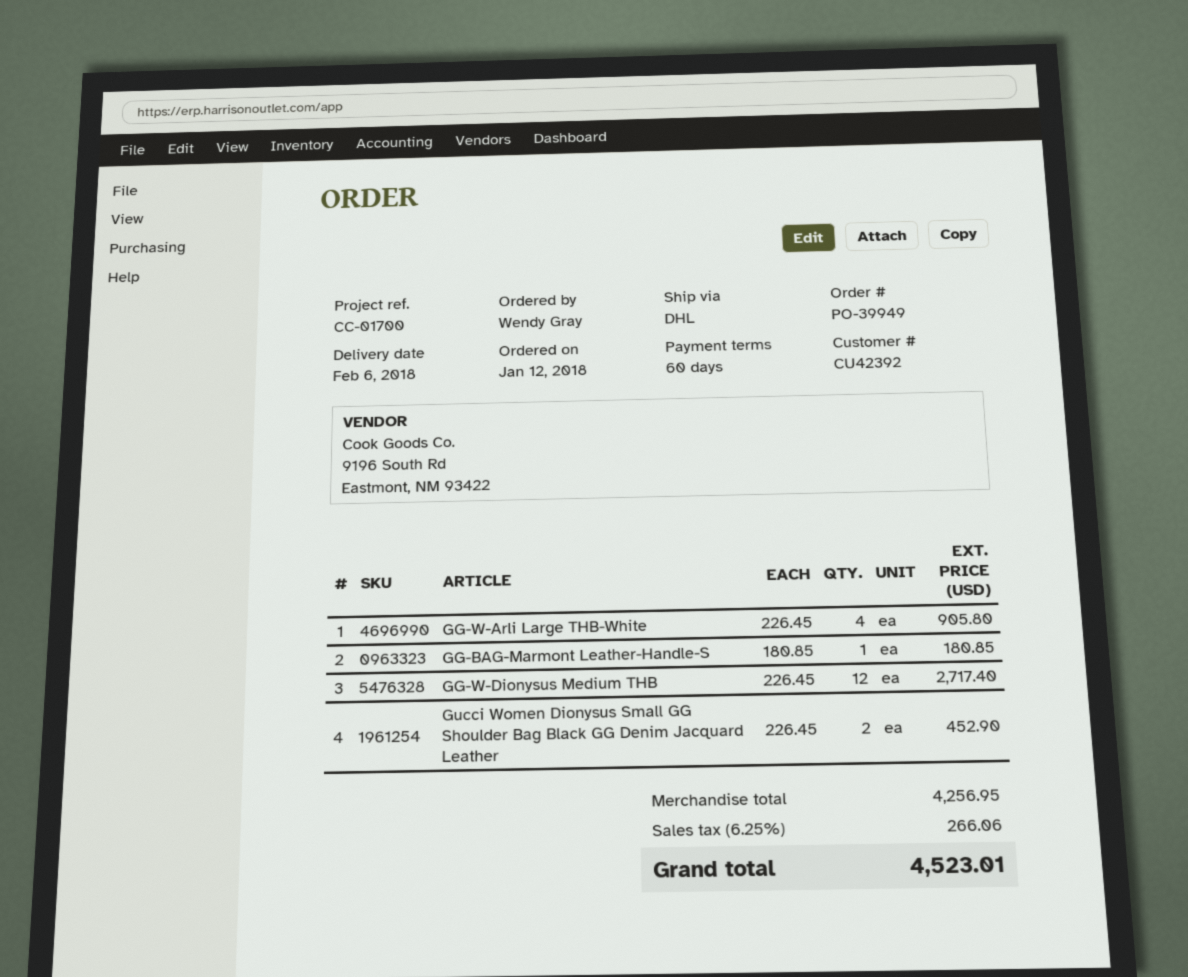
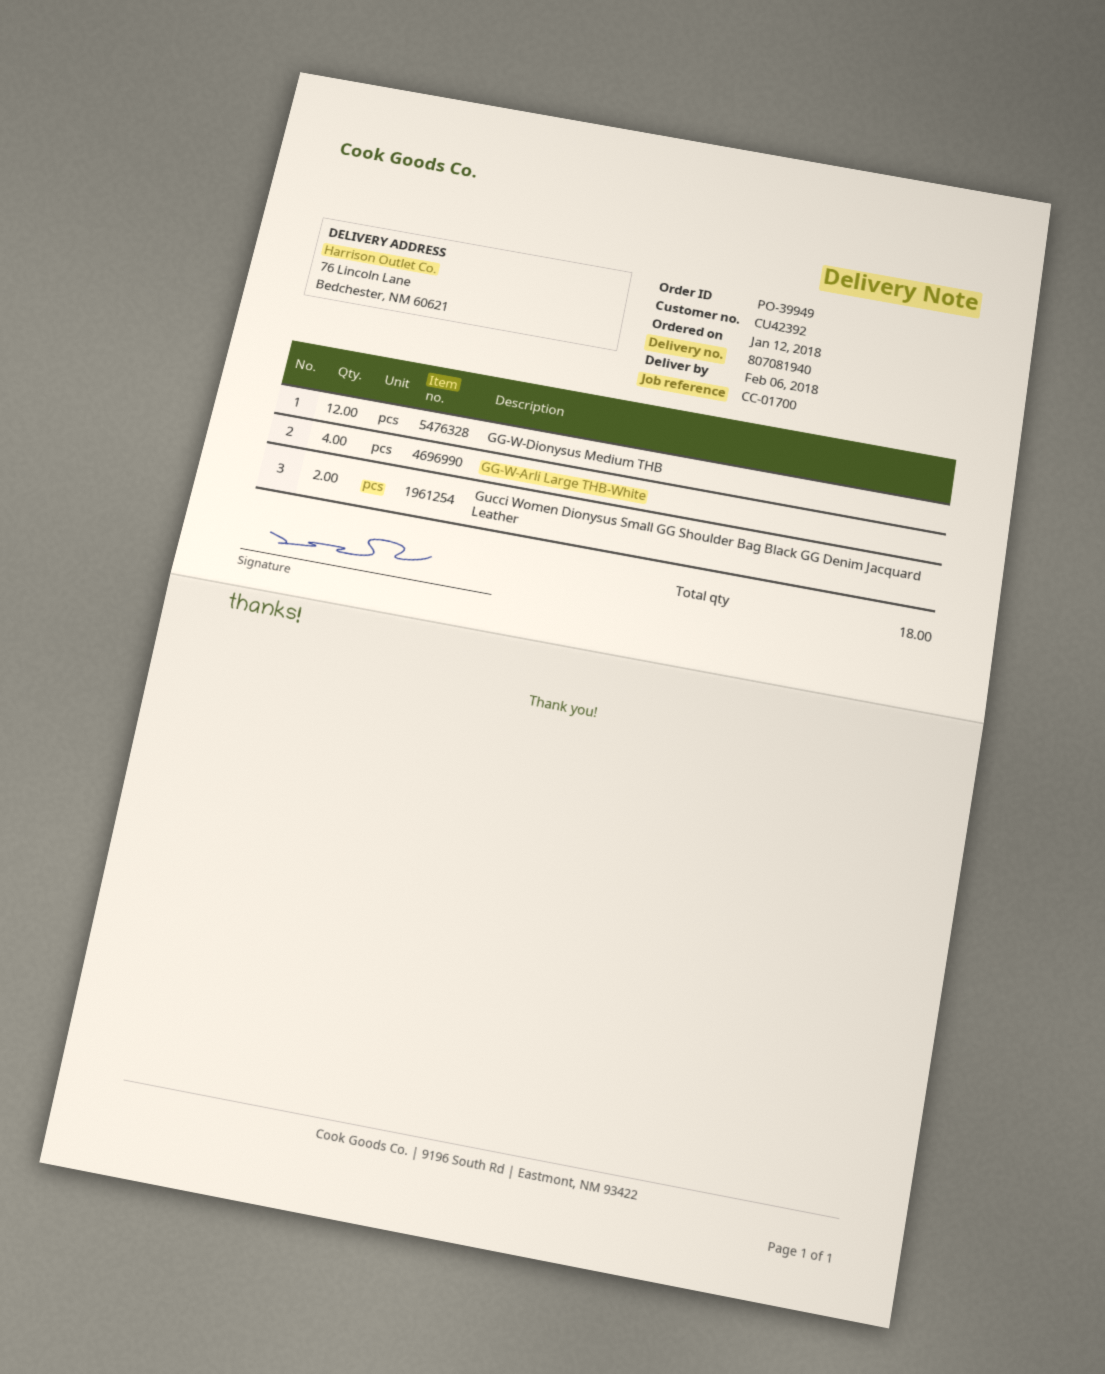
GG-BAG-Marmont Leather-Handle-S: 1 -> none

